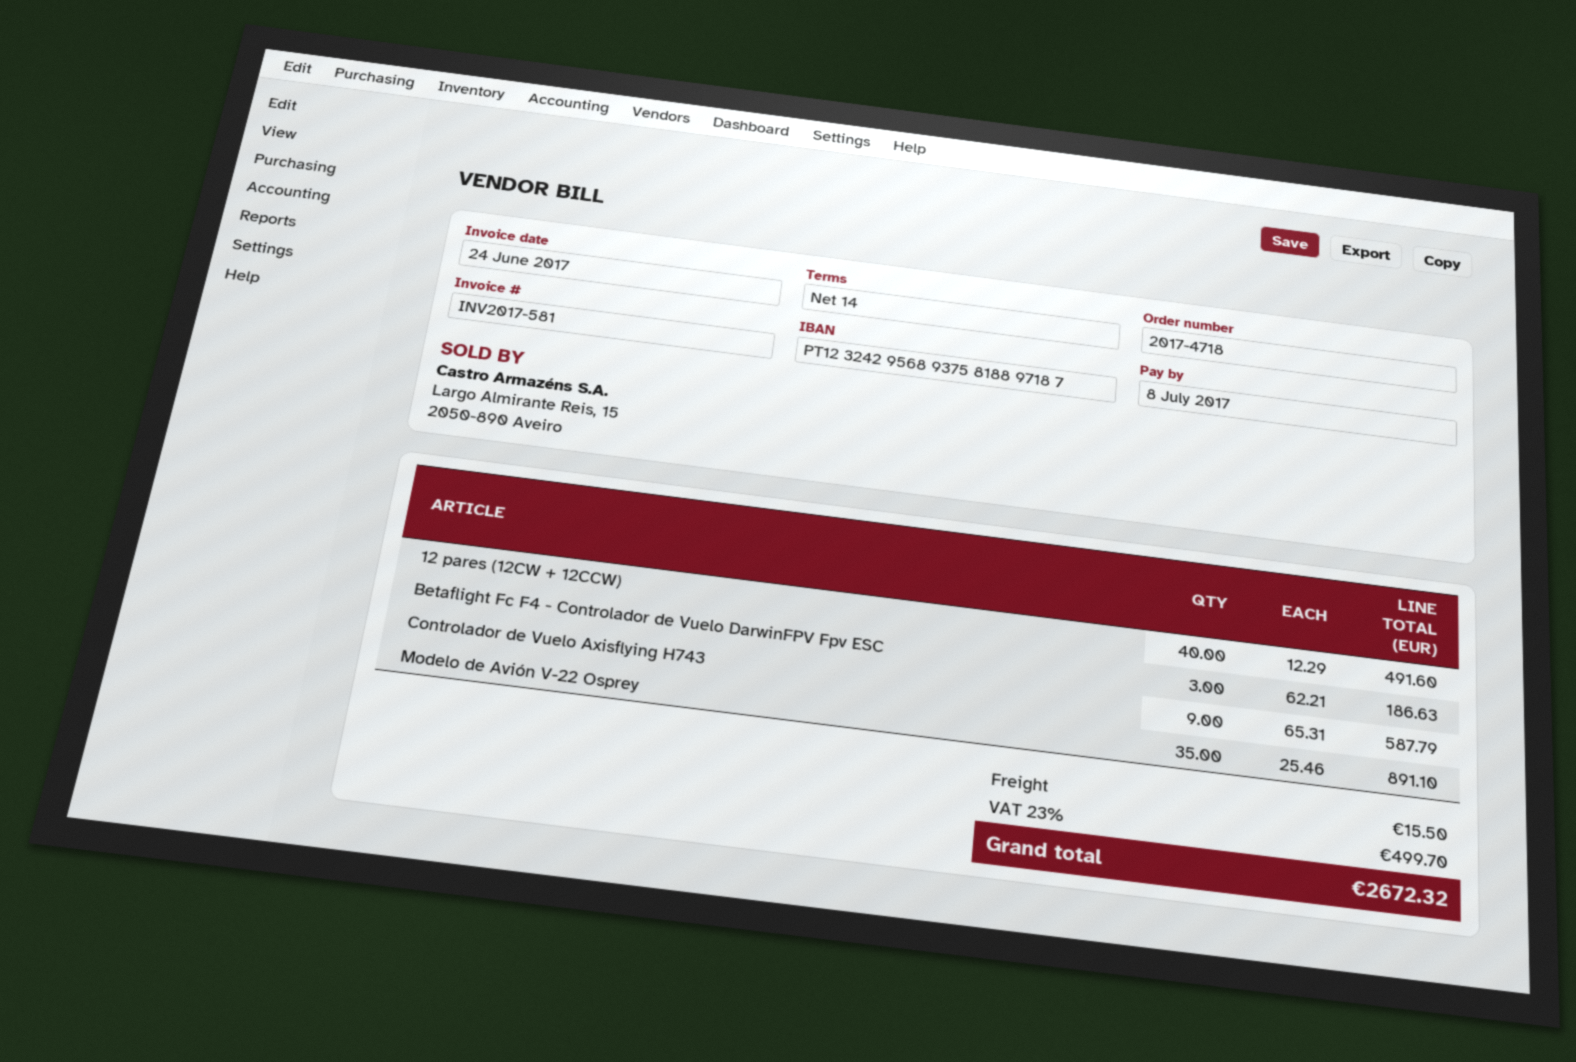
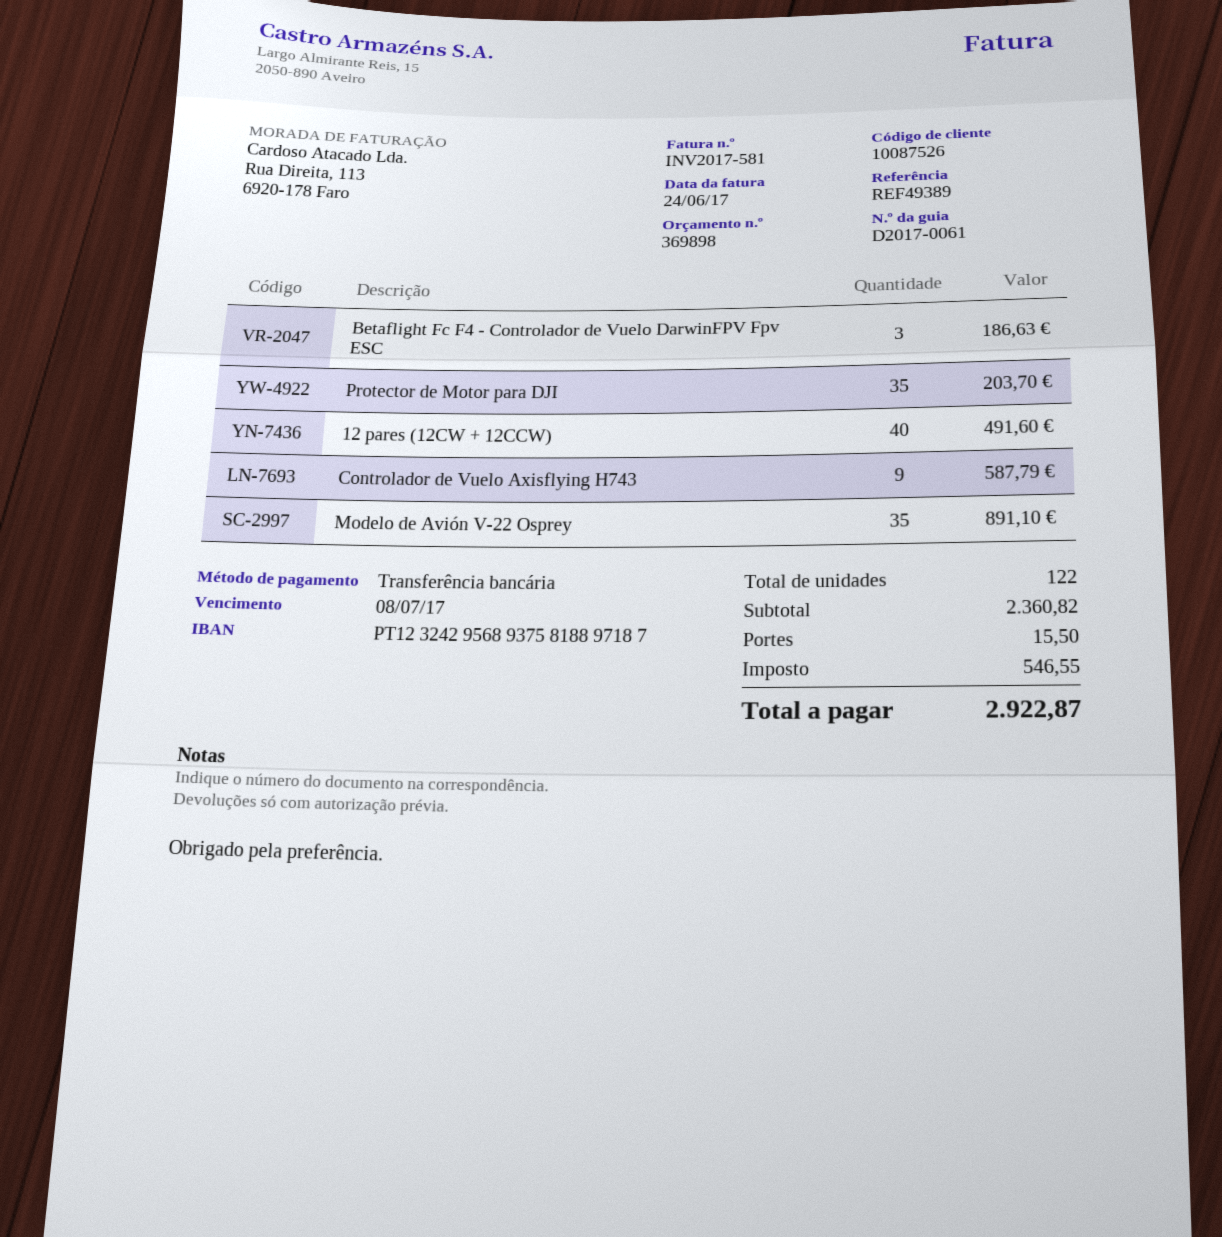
Protector de Motor para DJI: none -> 35 for 203.70
tax: 499.70 -> 546.55
total: 2672.32 -> 2922.87

